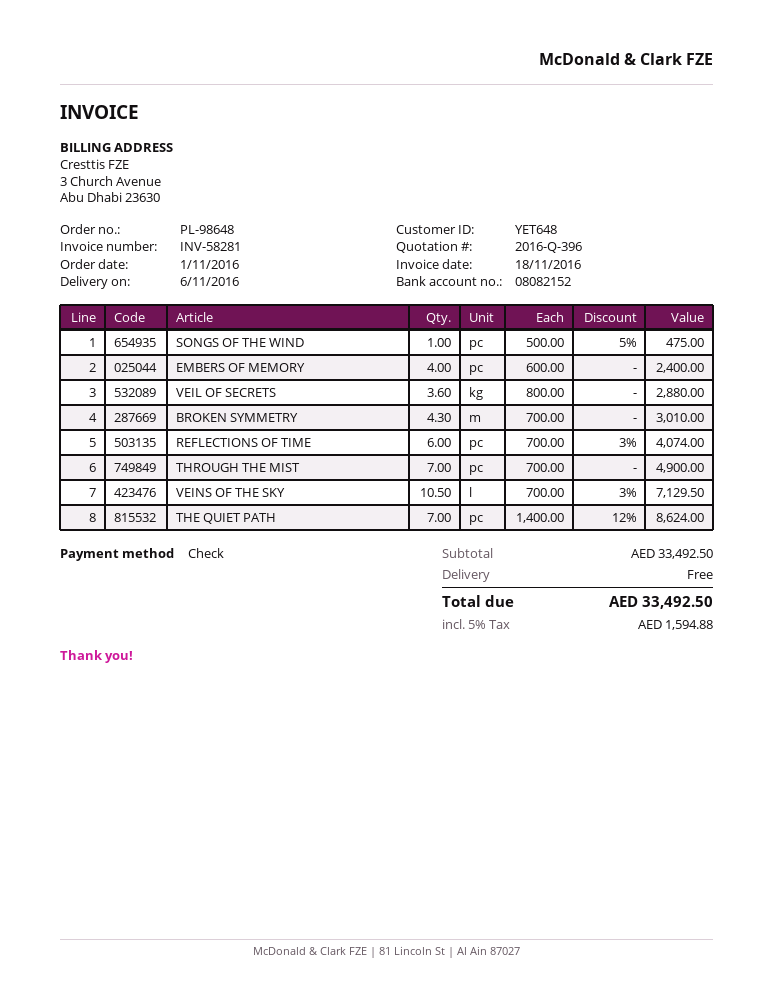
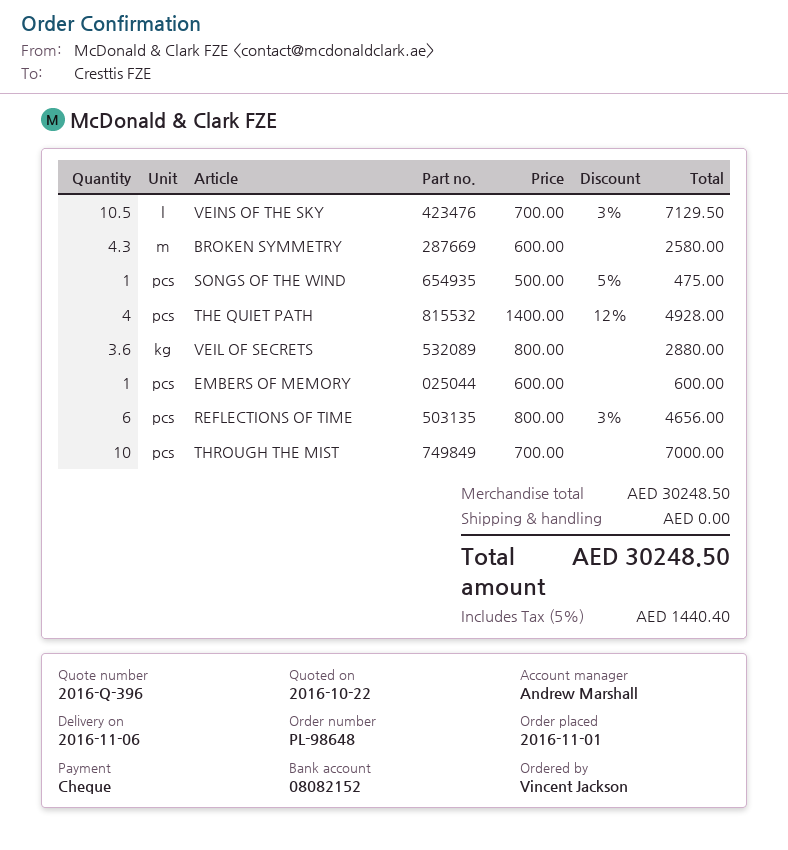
EMBERS OF MEMORY: 4 x 600.00 = 2400.00 -> 1 x 600.00 = 600.00
BROKEN SYMMETRY: 4.3 x 700.00 = 3010.00 -> 4.3 x 600.00 = 2580.00
REFLECTIONS OF TIME: 6 x 700.00 - 3% = 4074.00 -> 6 x 800.00 - 3% = 4656.00
THROUGH THE MIST: 7 x 700.00 = 4900.00 -> 10 x 700.00 = 7000.00
THE QUIET PATH: 7 x 1400.00 - 12% = 8624.00 -> 4 x 1400.00 - 12% = 4928.00
subtotal: 33492.50 -> 30248.50
tax: 5% = 1594.88 -> 5% = 1440.40
total: 33492.50 -> 30248.50

